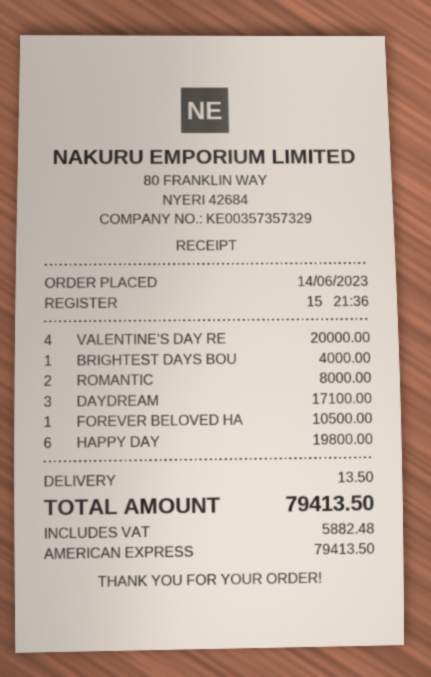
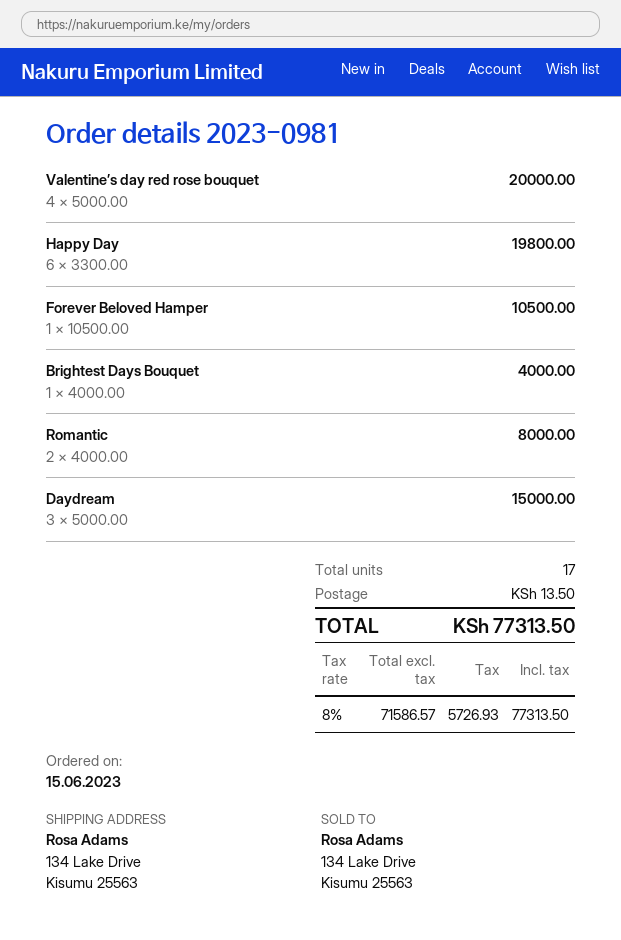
order date: 2023-06-14 -> 2023-06-15
DAYDREAM: 3 for 17100.00 -> 3 for 15000.00
tax: 5882.48 -> 5726.93
total: 79413.50 -> 77313.50

